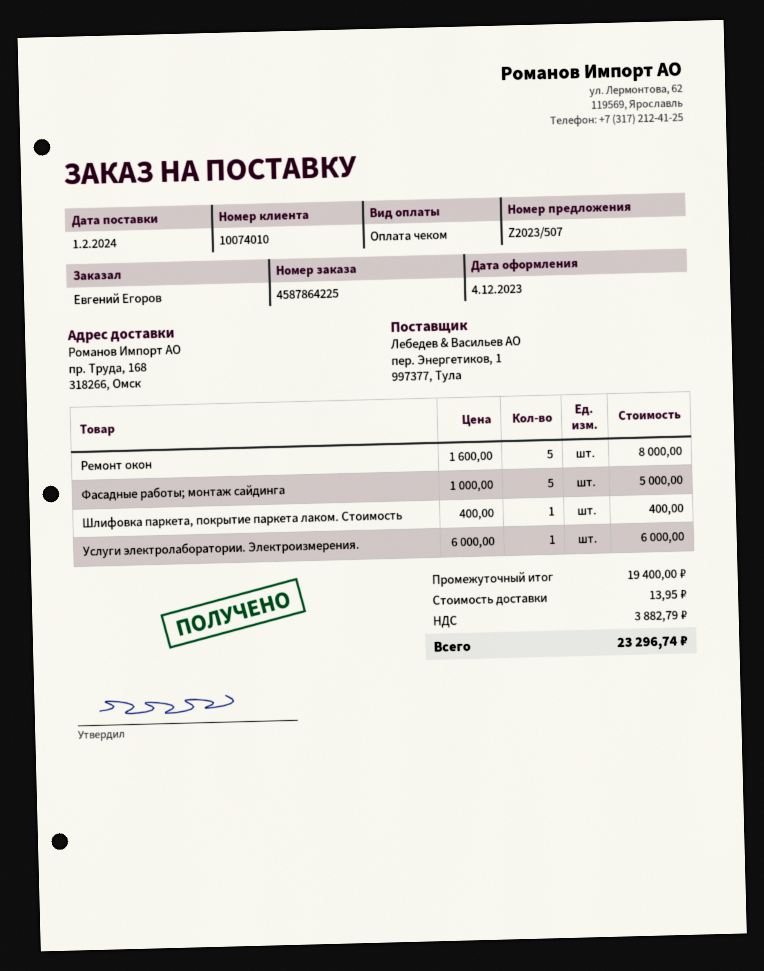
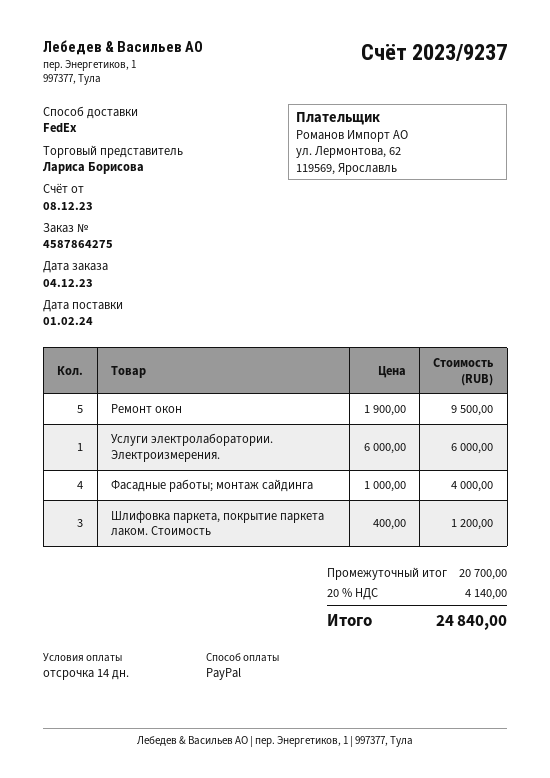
order number: 4587864225 -> 4587864275
payment method: cheque -> PayPal
Ремонт окон: 5 x 1600.00 = 8000.00 -> 5 x 1900.00 = 9500.00
Фасадные работы; монтаж сайдинга: 5 x 1000.00 = 5000.00 -> 4 x 1000.00 = 4000.00
Шлифовка паркета, покрытие паркета лаком. Стоимость: 1 x 400.00 = 400.00 -> 3 x 400.00 = 1200.00
subtotal: 19400.00 -> 20700.00
shipping: 13.95 -> none
tax: 3882.79 -> 4140.00
total: 23296.74 -> 24840.00

